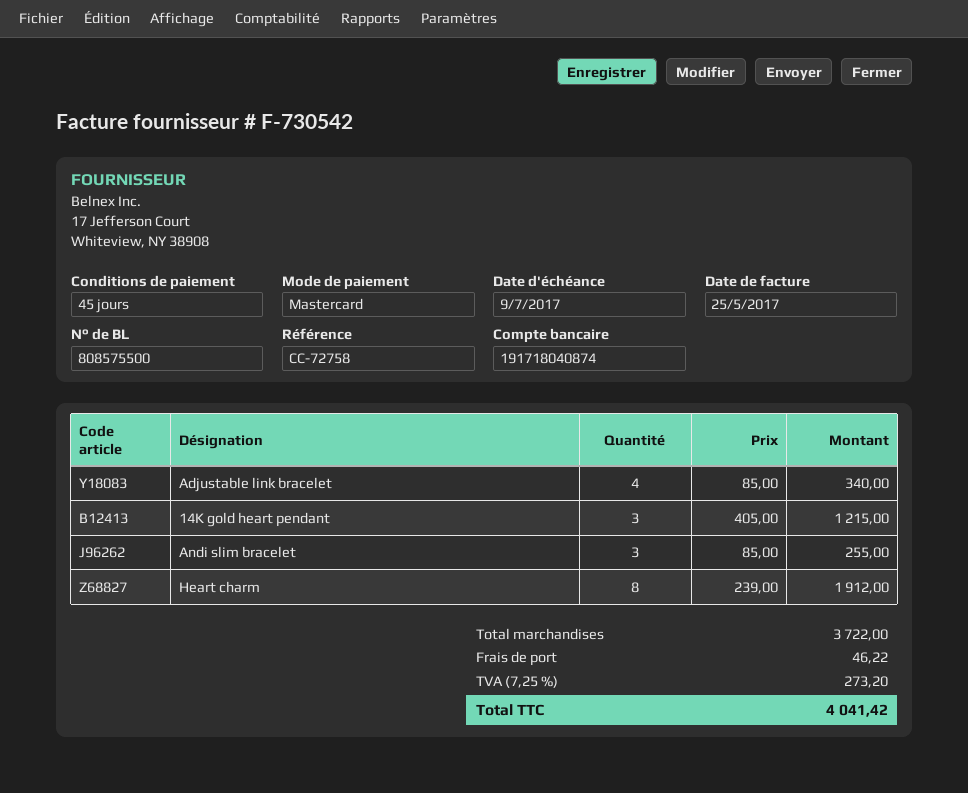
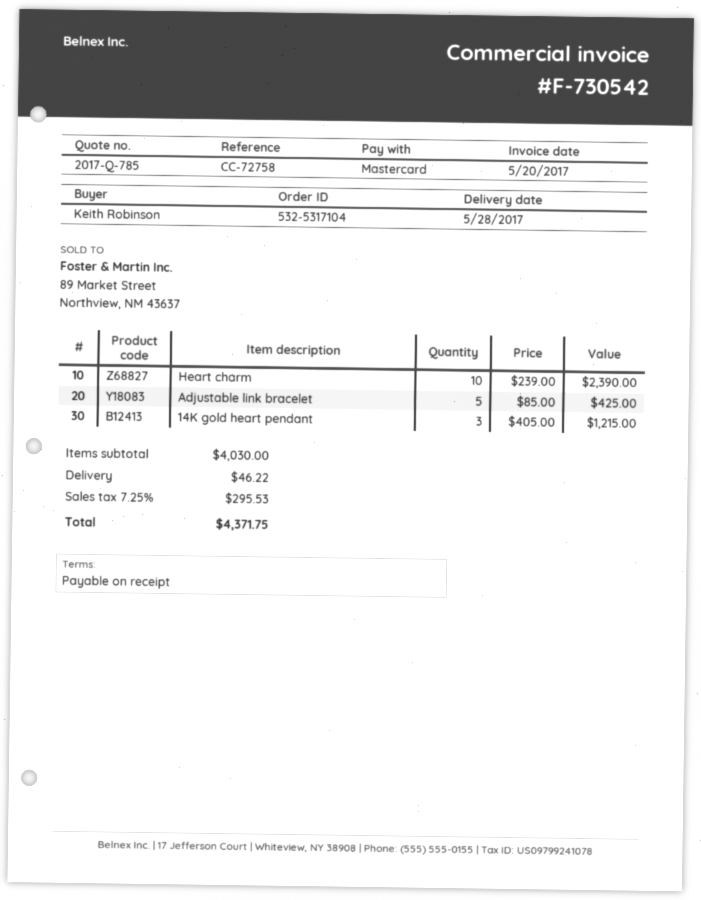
invoice date: 2017-05-25 -> 2017-05-20
payment terms: 45 days -> on receipt
Adjustable link bracelet: 4 x 85.00 = 340.00 -> 5 x 85.00 = 425.00
Andi slim bracelet: 3 x 85.00 = 255.00 -> none
Heart charm: 8 x 239.00 = 1912.00 -> 10 x 239.00 = 2390.00
subtotal: 3722.00 -> 4030.00
tax: 7.25% = 273.20 -> 7.25% = 295.53
total: 4041.42 -> 4371.75

